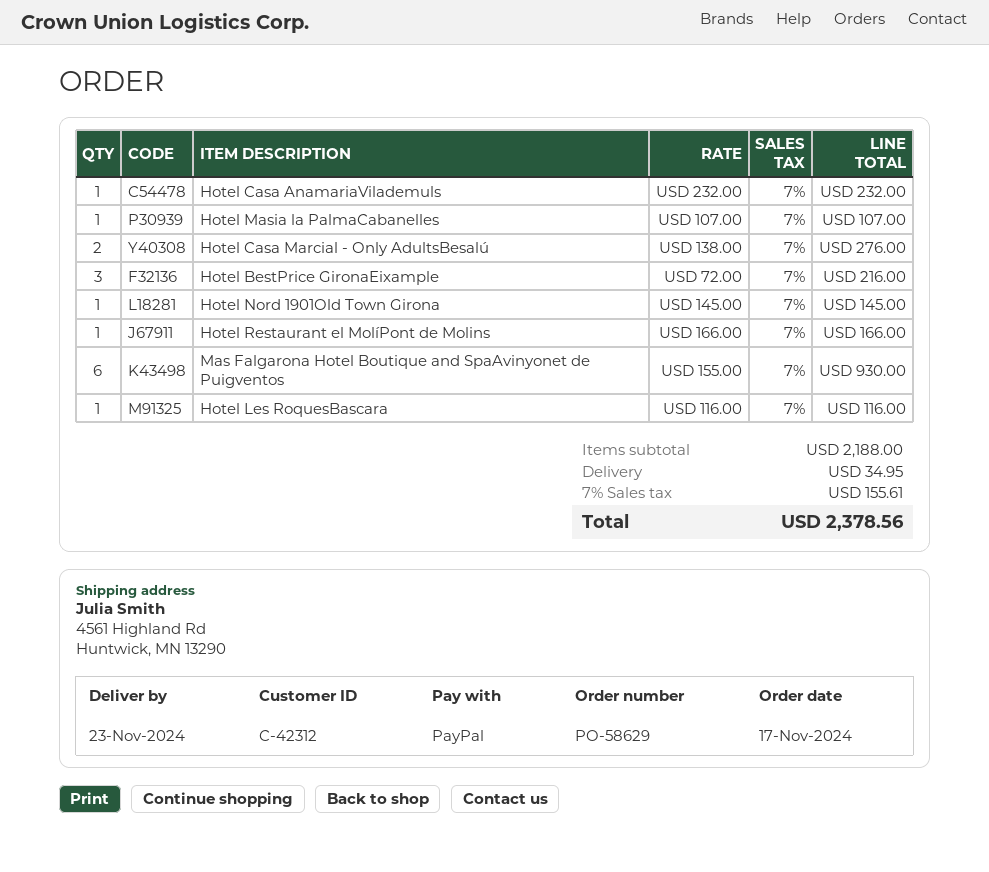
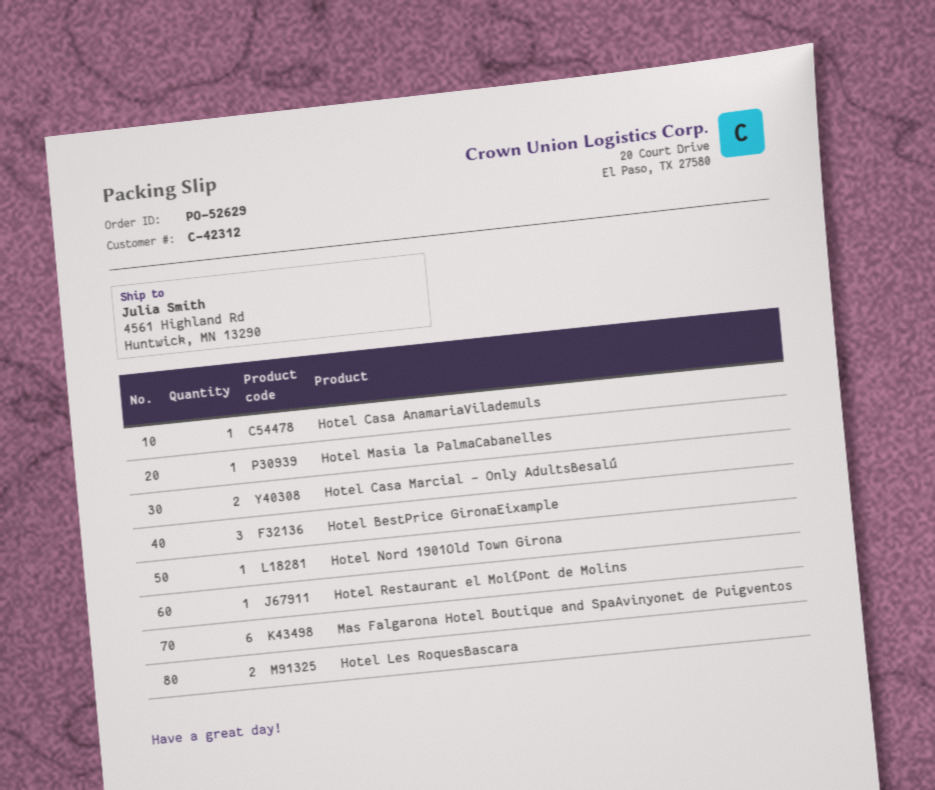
order number: PO-58629 -> PO-52629
Hotel Les RoquesBascara: 1 -> 2

